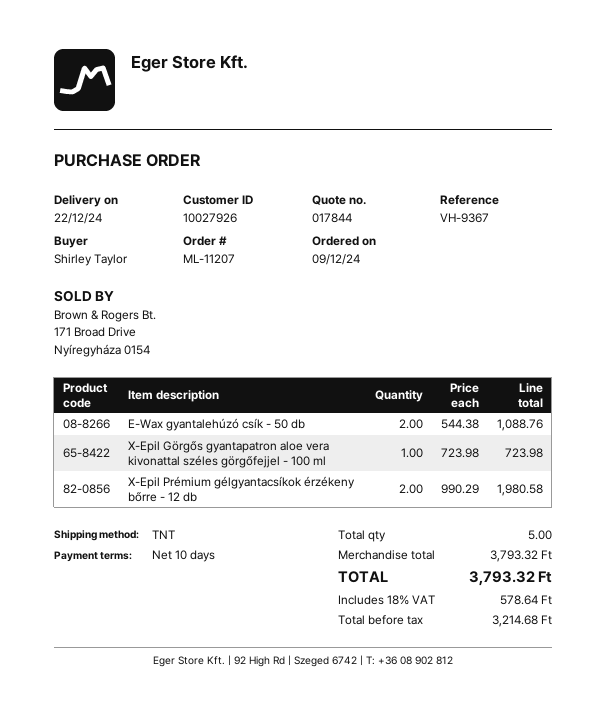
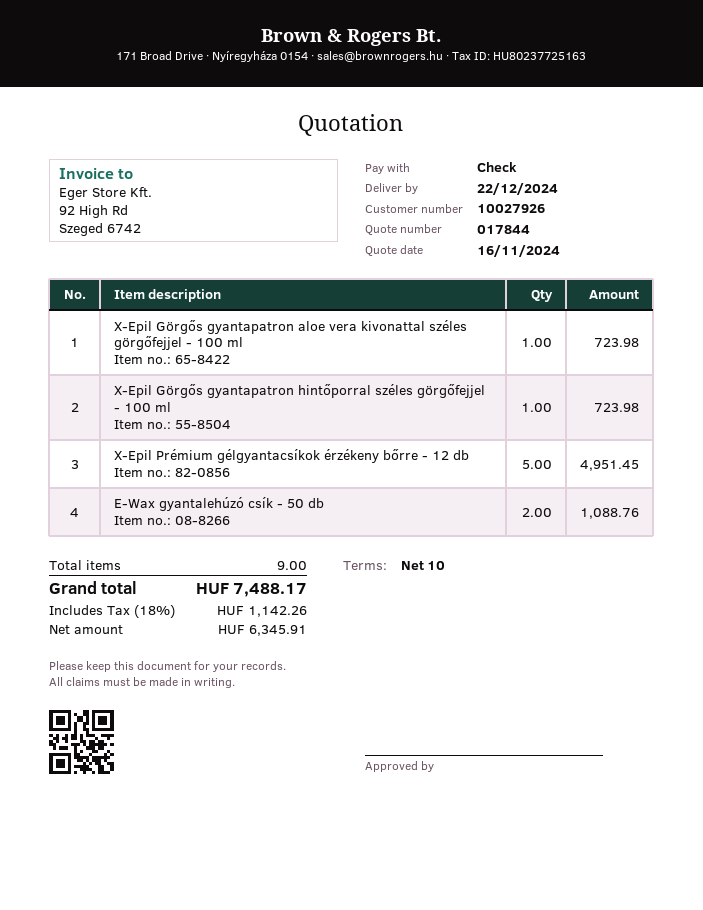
X-Epil Prémium gélgyantacsíkok érzékeny bőrre - 12 db: 2 for 1980.58 -> 5 for 4951.45
X-Epil Görgős gyantapatron hintőporral széles görgőfejjel - 100 ml: none -> 1 for 723.98
total quantity: 5 -> 9
net: 3214.68 -> 6345.91
tax: 18% = 578.64 -> 18% = 1142.26
total: 3793.32 -> 7488.17

